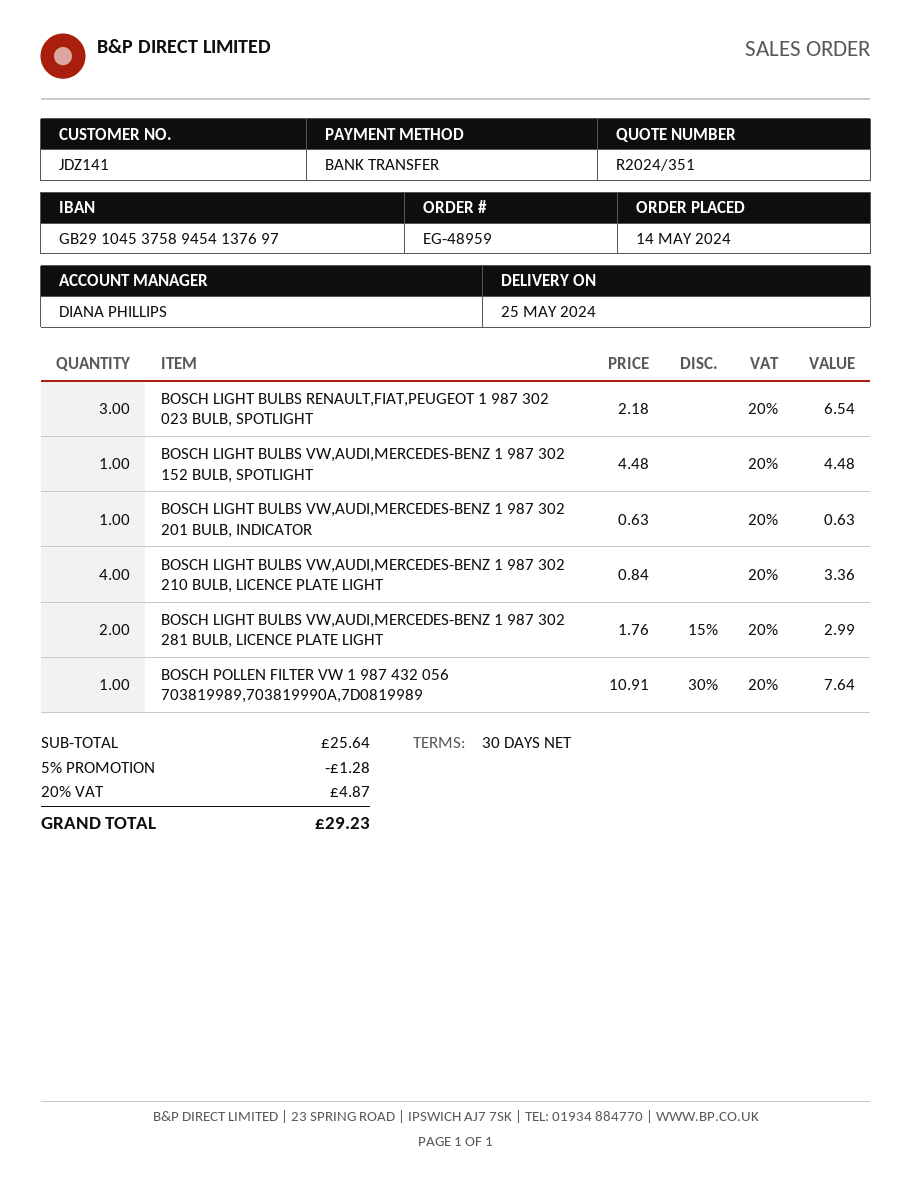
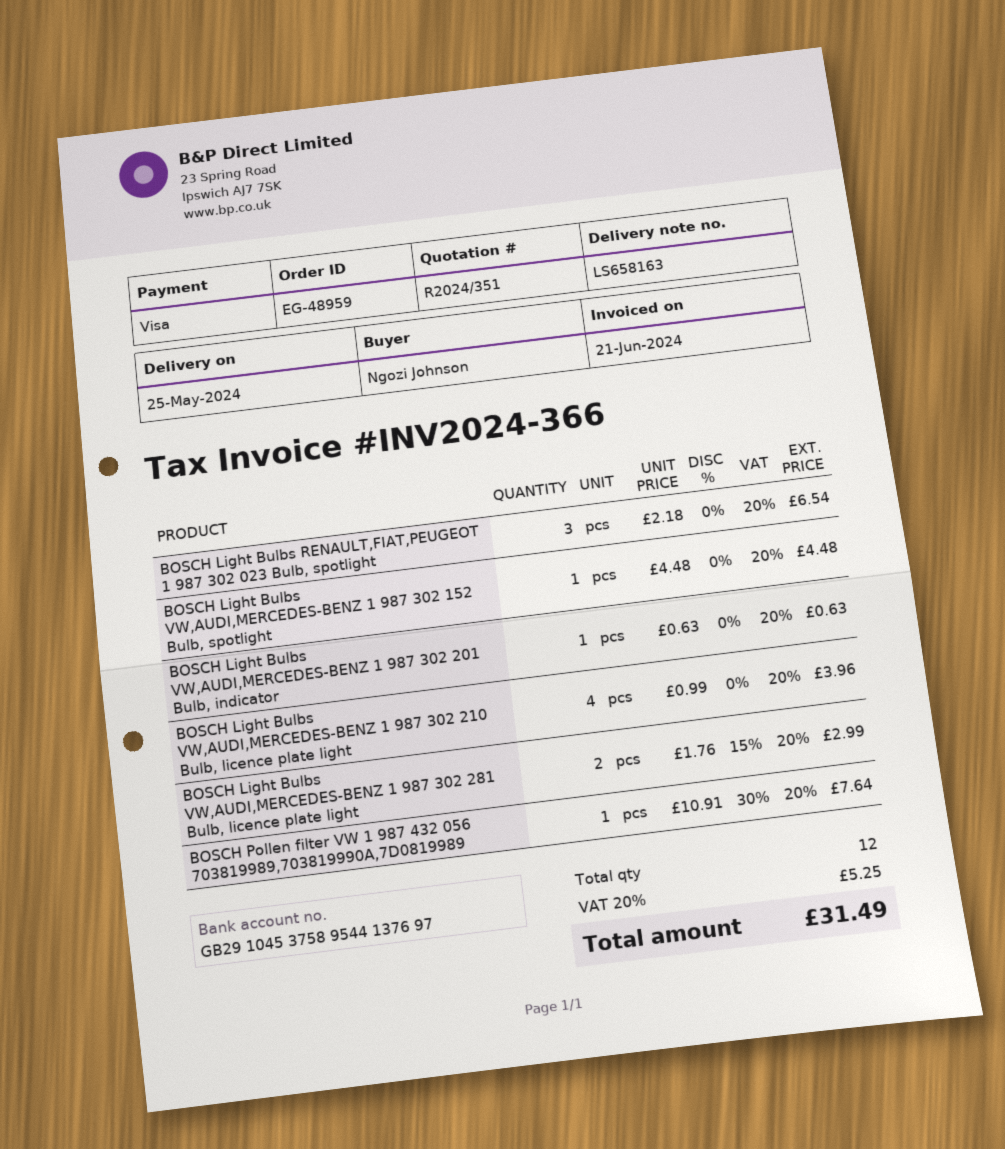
payment method: bank transfer -> Visa
bank account: GB29104537589454137697 -> GB29104537589544137697
BOSCH LIGHT BULBS VW,AUDI,MERCEDES-BENZ 1 987 302 210 BULB, LICENCE PLATE LIGHT: 4 x 0.84 = 3.36 -> 4 x 0.99 = 3.96
discount: 5% = 1.28 -> none
tax: 20% = 4.87 -> 20% = 5.25
total: 29.23 -> 31.49

